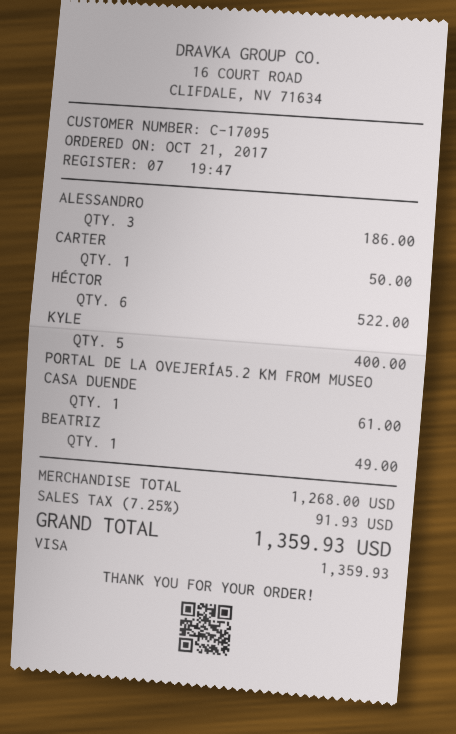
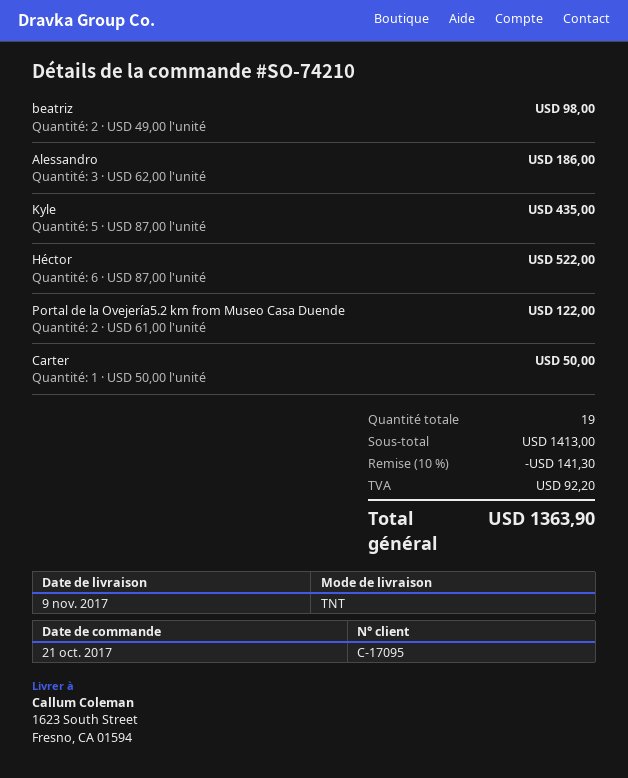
KYLE: 5 for 400.00 -> 5 for 435.00
PORTAL DE LA OVEJERÍA5.2 KM FROM MUSEO CASA DUENDE: 1 for 61.00 -> 2 for 122.00
BEATRIZ: 1 for 49.00 -> 2 for 98.00
subtotal: 1268.00 -> 1413.00
discount: none -> 10% = 141.30
tax: 91.93 -> 92.20
total: 1359.93 -> 1363.90

